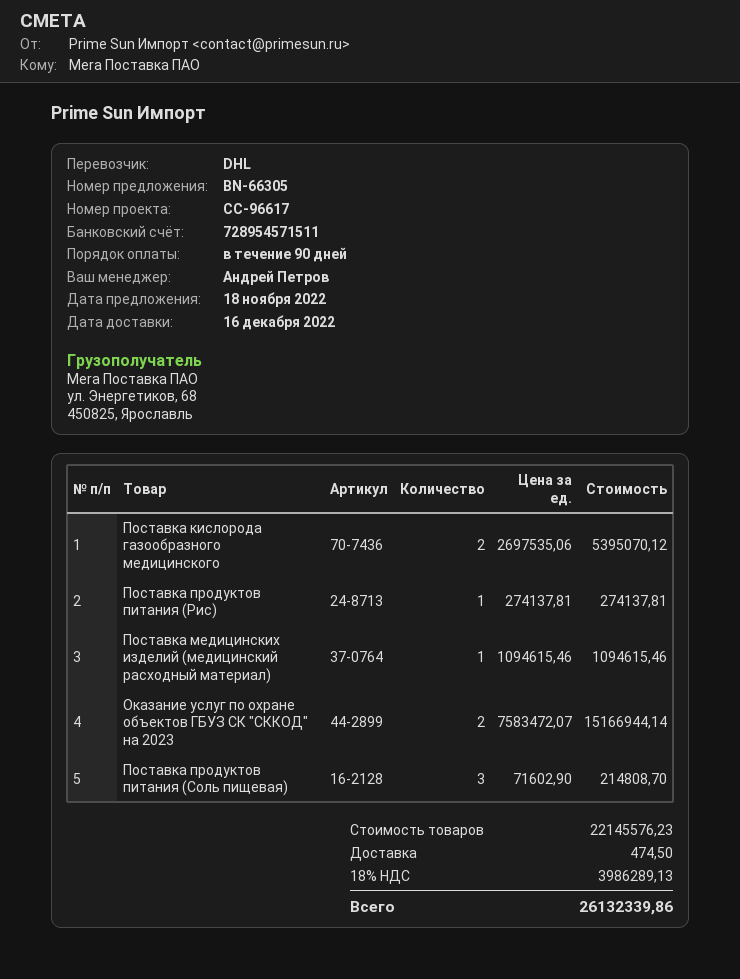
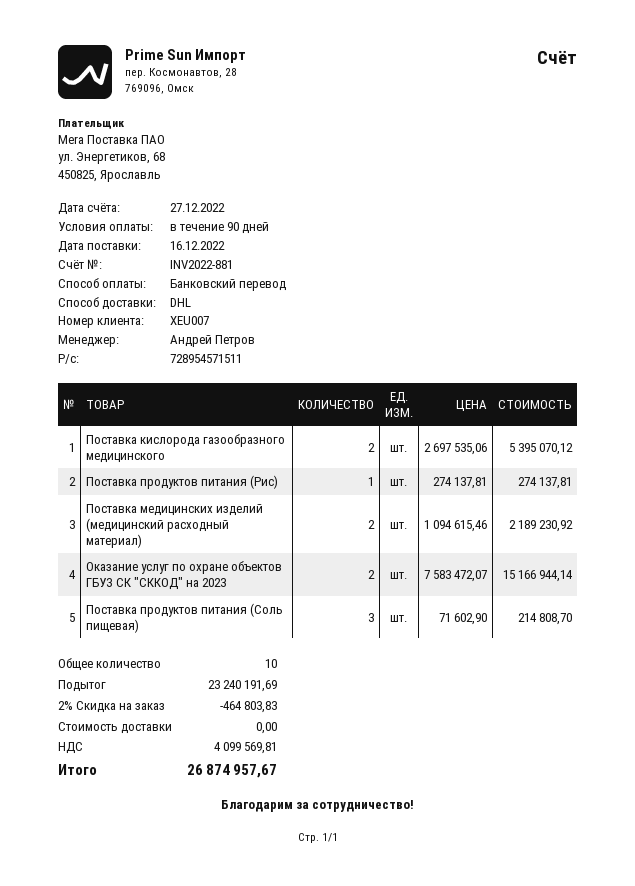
Поставка медицинских изделий (медицинский расходный материал): 1 x 1094615.46 = 1094615.46 -> 2 x 1094615.46 = 2189230.92
subtotal: 22145576.23 -> 23240191.69
discount: none -> 2% = 464803.83
shipping: 474.50 -> 0.00
tax: 3986289.13 -> 4099569.81
total: 26132339.86 -> 26874957.67

